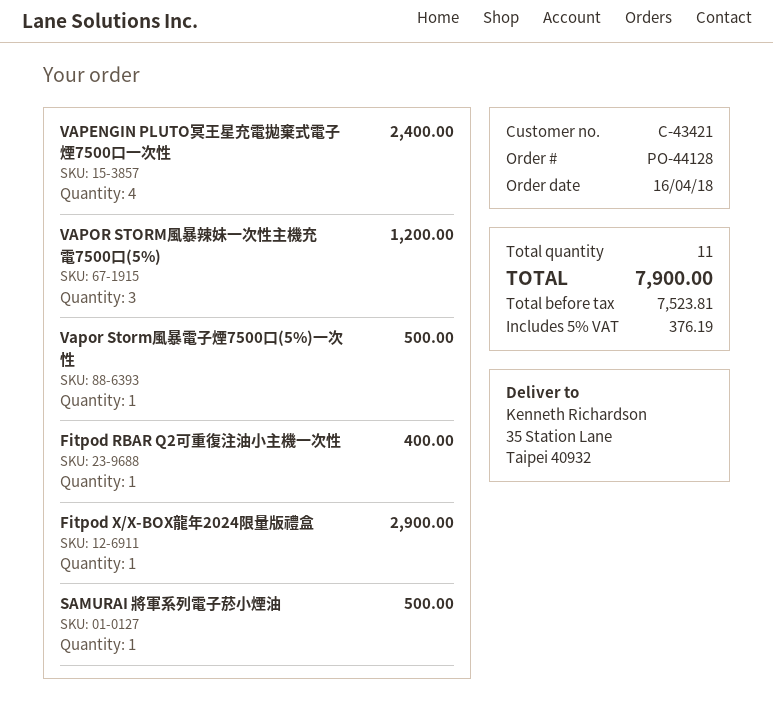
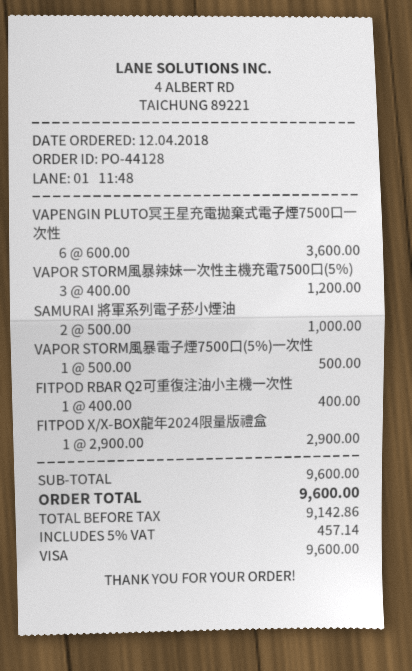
order date: 2018-04-16 -> 2018-04-12
VAPENGIN PLUTO冥王星充電拋棄式電子煙7500口一次性: 4 for 2400.00 -> 6 for 3600.00
SAMURAI 將軍系列電子菸小煙油: 1 for 500.00 -> 2 for 1000.00
net: 7523.81 -> 9142.86
tax: 5% = 376.19 -> 5% = 457.14
total: 7900.00 -> 9600.00

